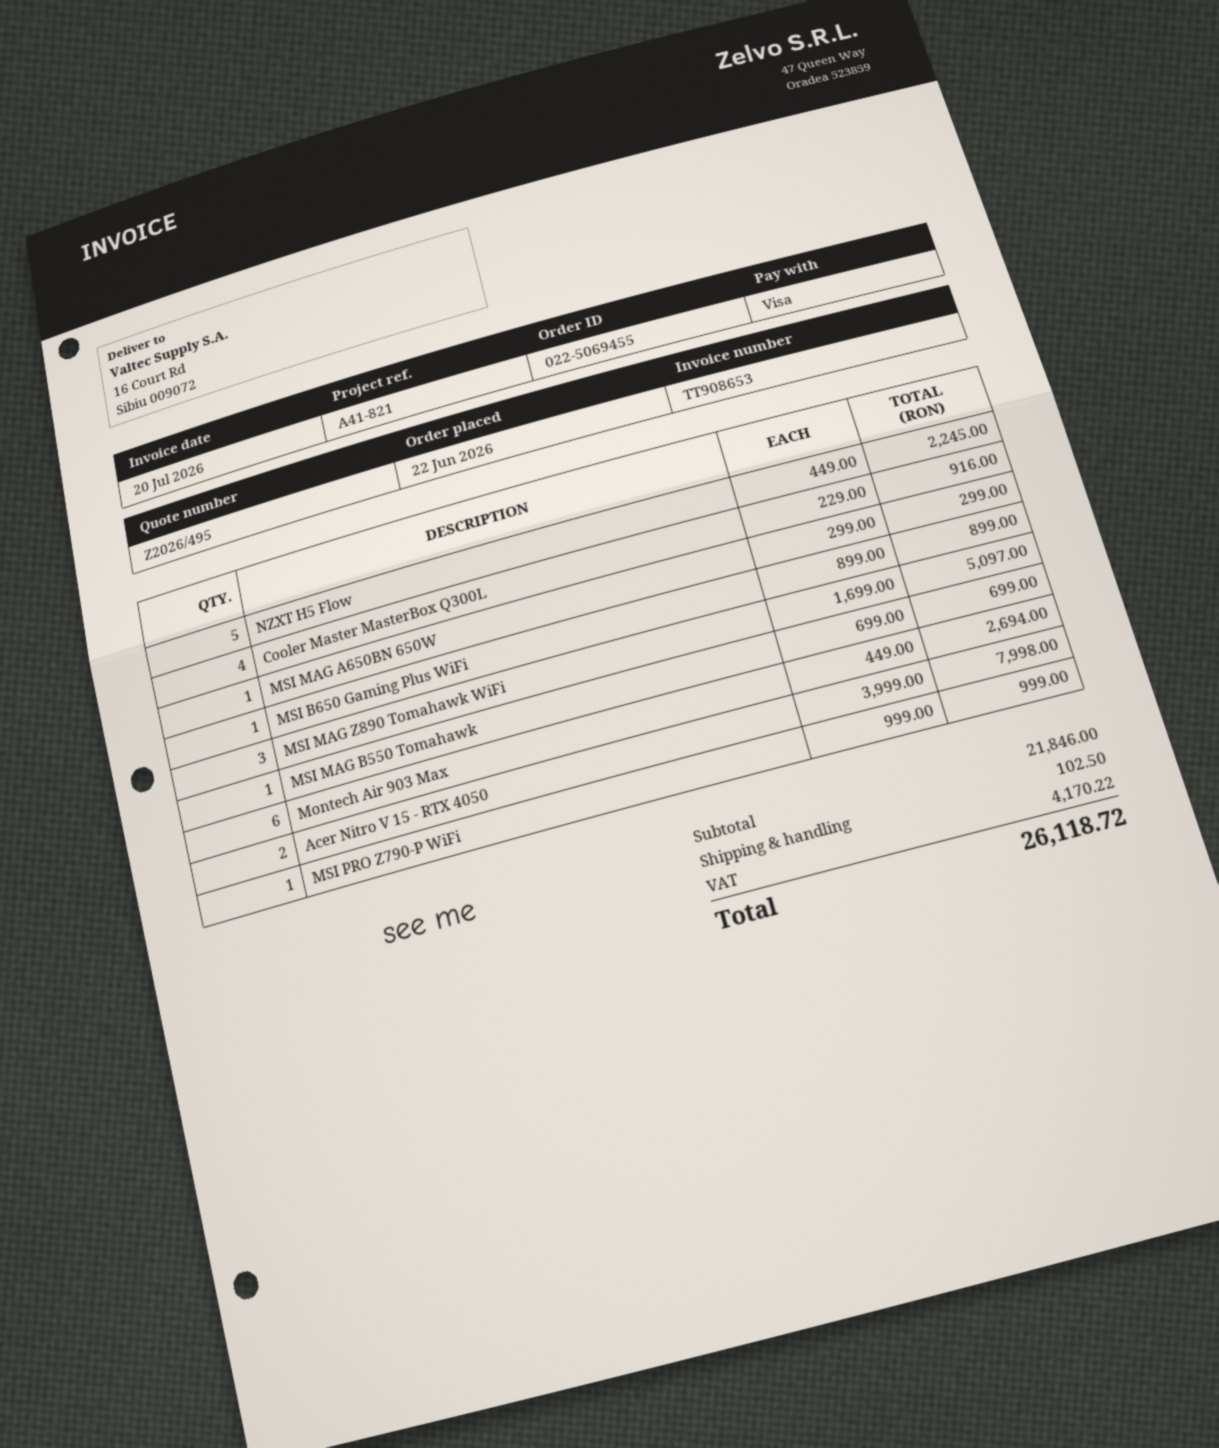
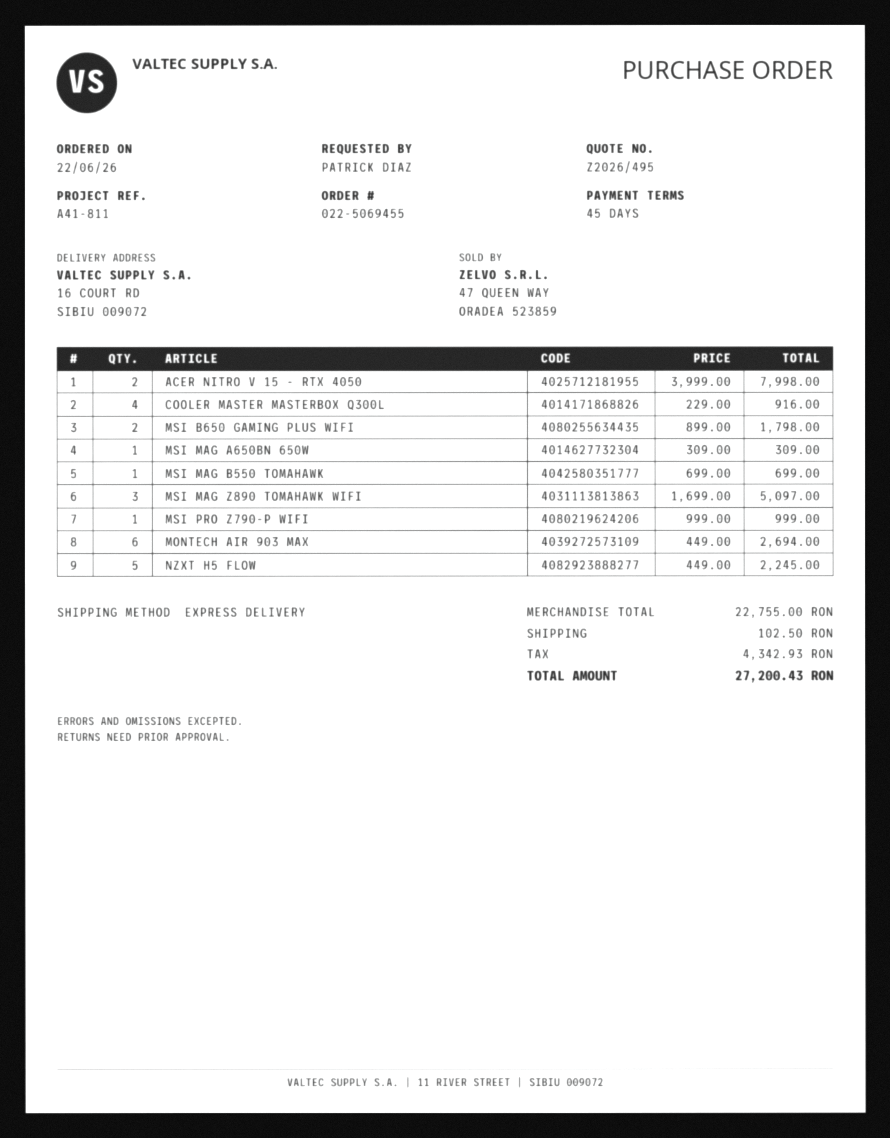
reference: A41-821 -> A41-811
MSI MAG A650BN 650W: 1 x 299.00 = 299.00 -> 1 x 309.00 = 309.00
MSI B650 Gaming Plus WiFi: 1 x 899.00 = 899.00 -> 2 x 899.00 = 1798.00
subtotal: 21846.00 -> 22755.00
tax: 4170.22 -> 4342.93
total: 26118.72 -> 27200.43

